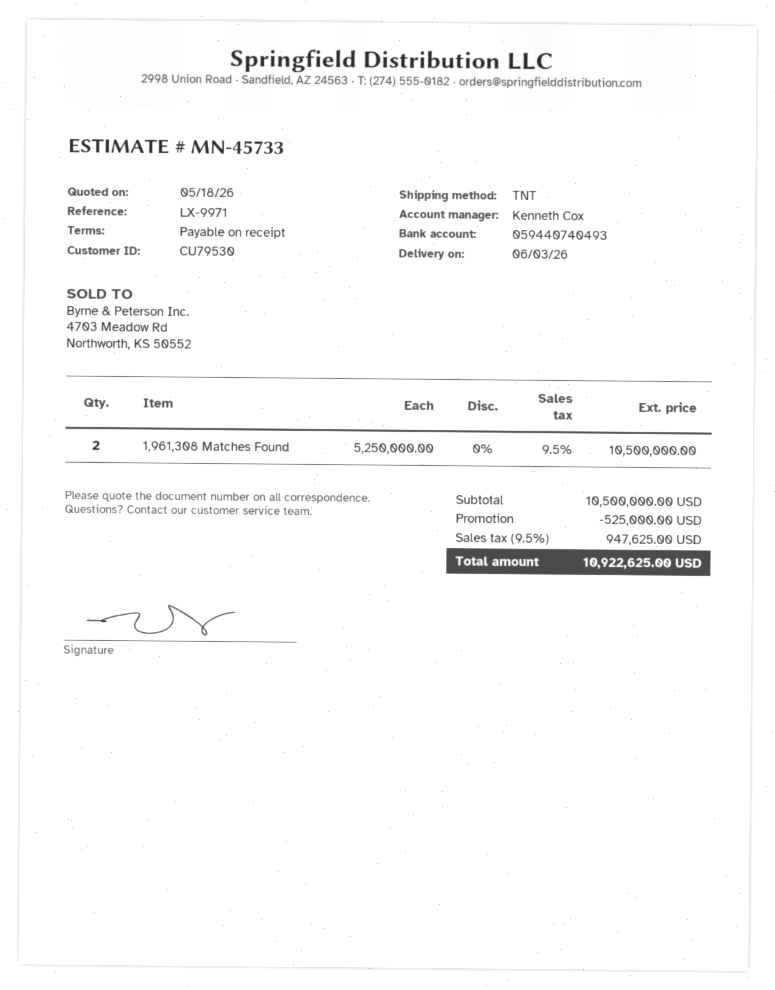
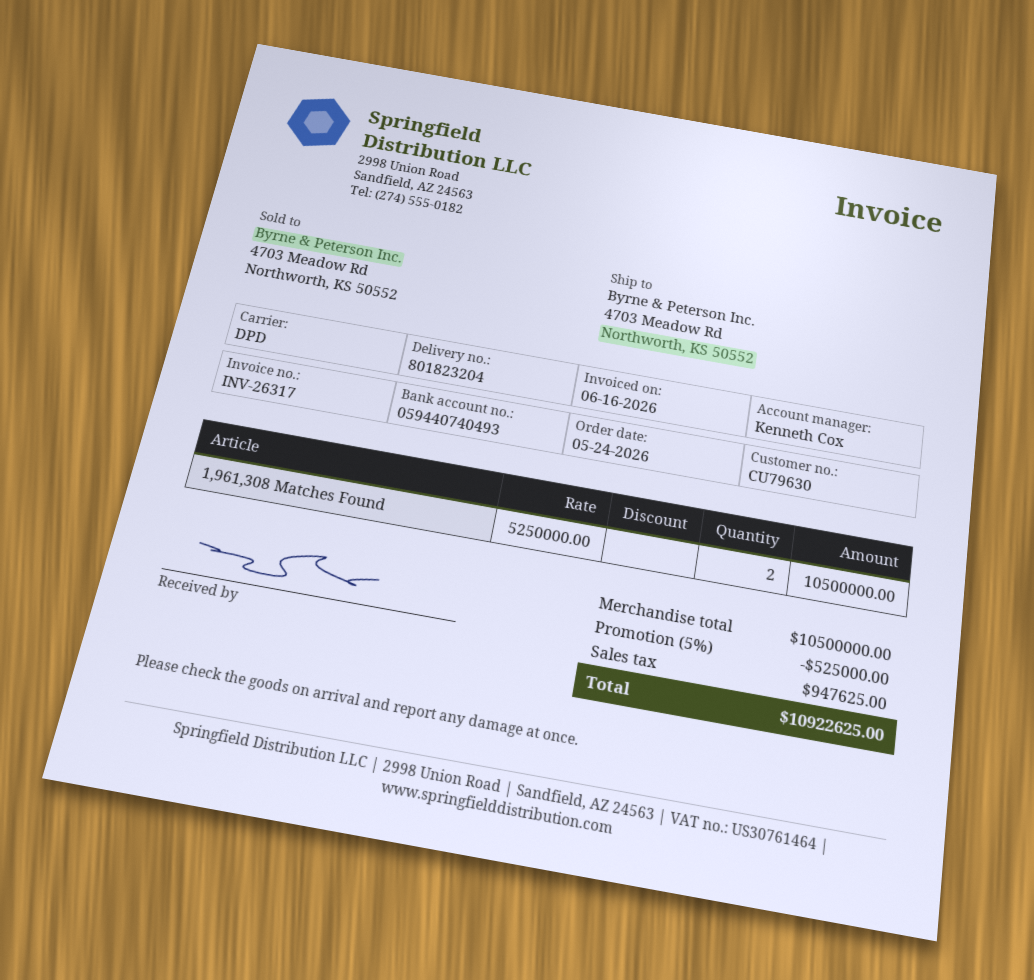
customer number: CU79530 -> CU79630
shipping method: TNT -> DPD

